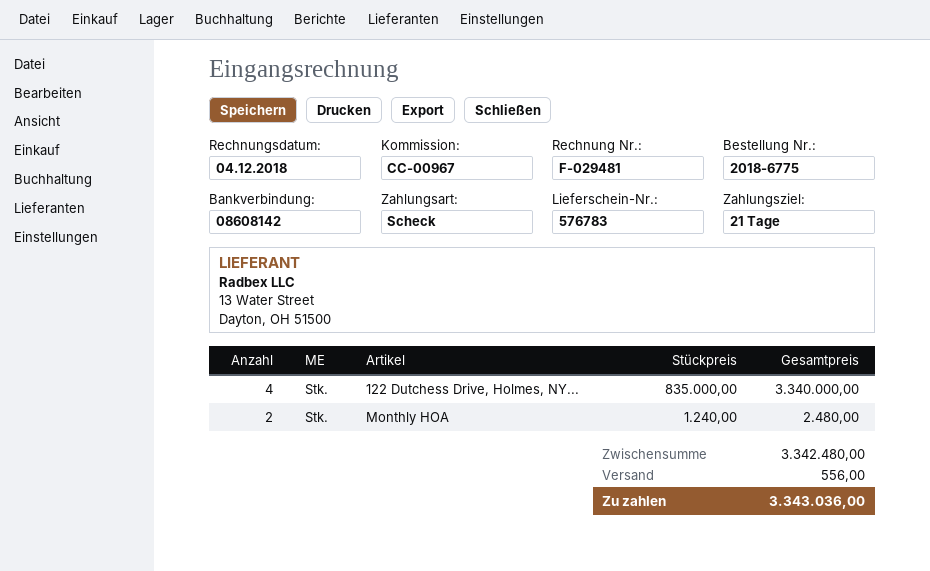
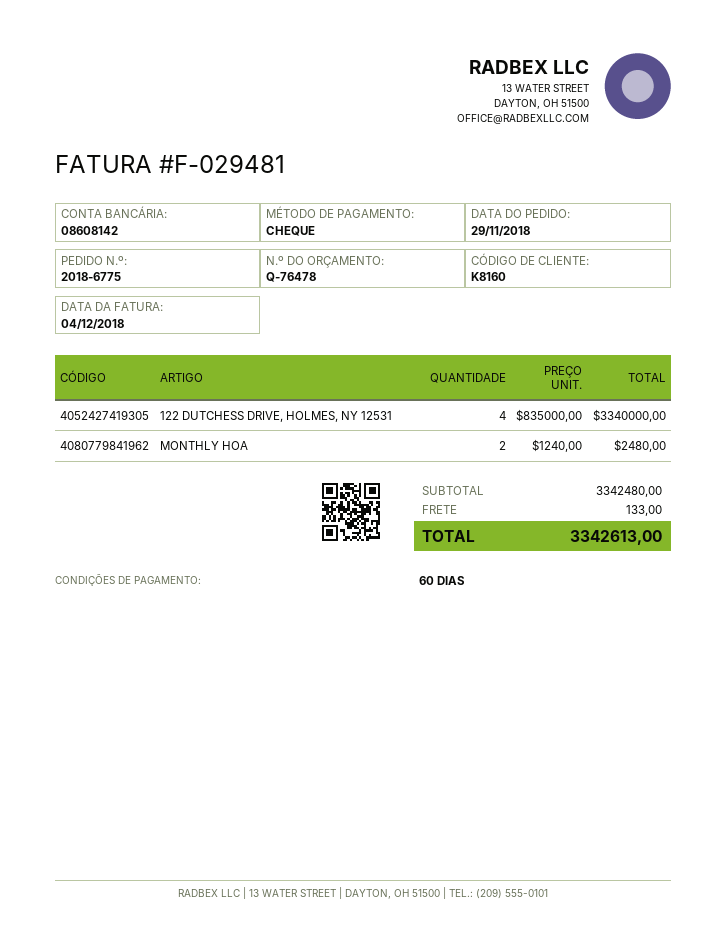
payment terms: 21 days -> 60 days
shipping: 556.00 -> 133.00
total: 3343036.00 -> 3342613.00

